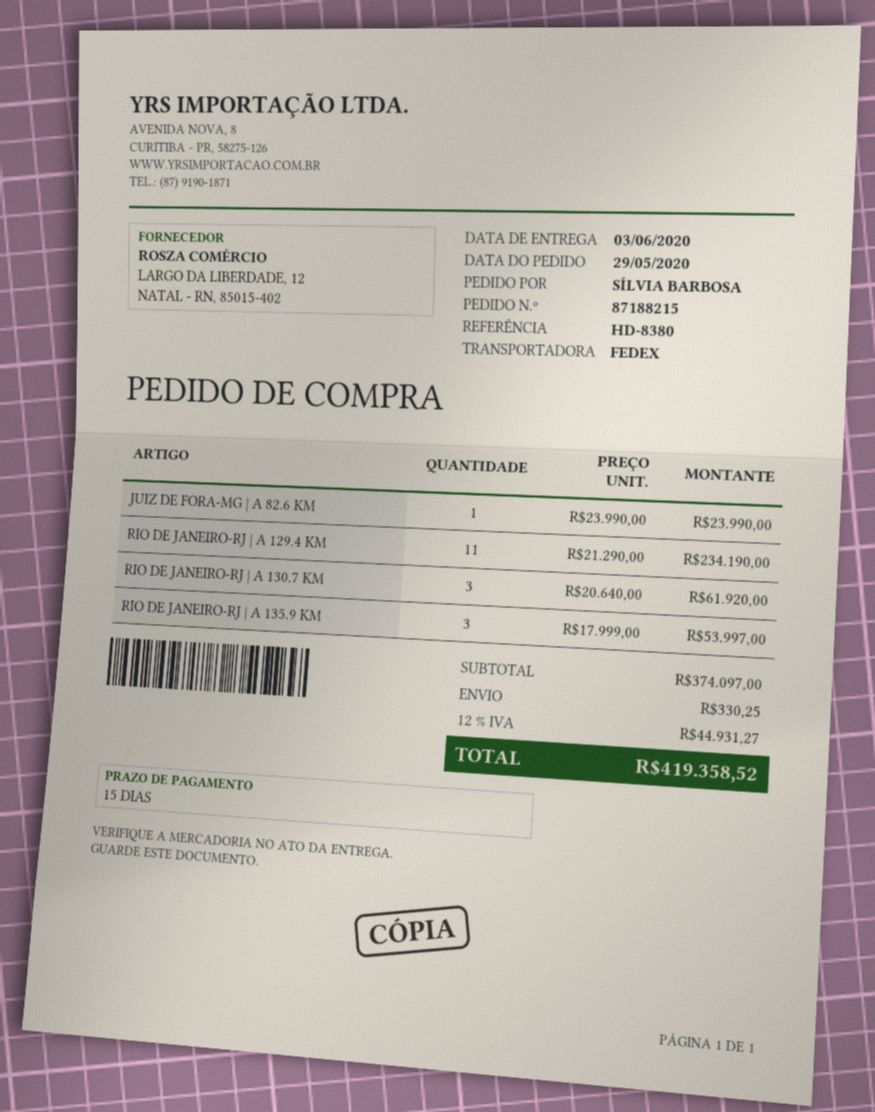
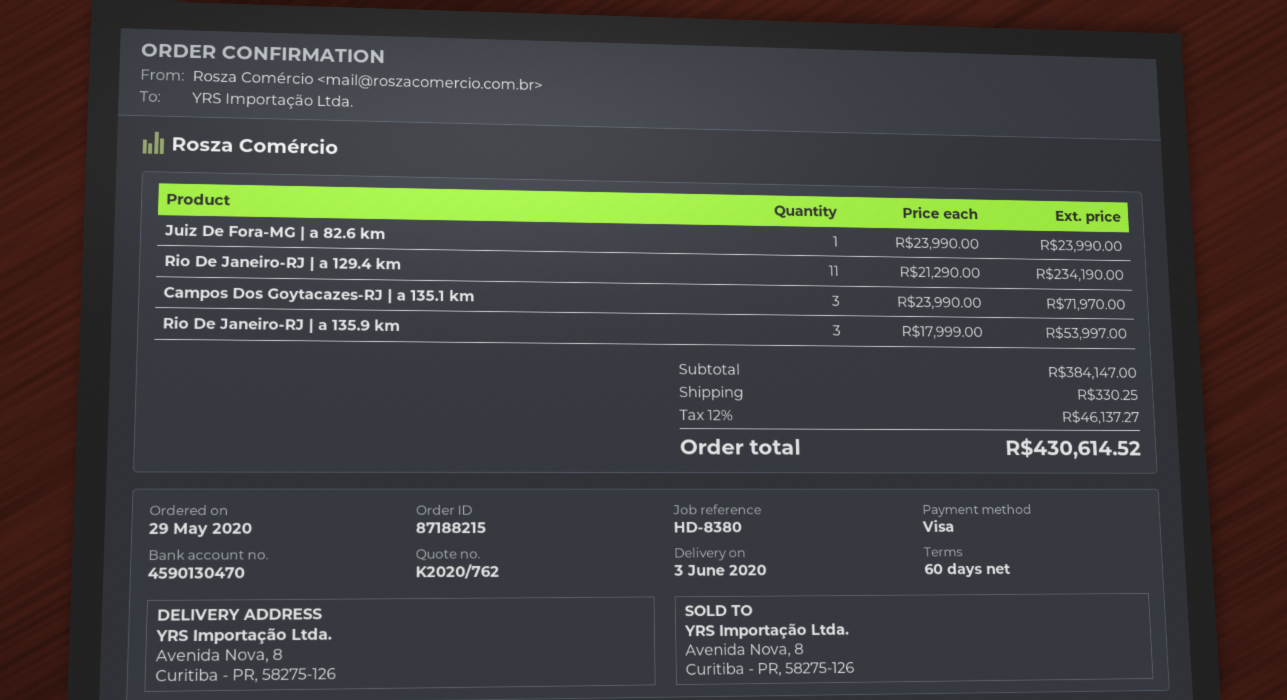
payment terms: 15 days -> 60 days
RIO DE JANEIRO-RJ | A 130.7 KM: 3 x 20640.00 = 61920.00 -> none
Campos Dos Goytacazes-RJ | a 135.1 km: none -> 3 x 23990.00 = 71970.00
subtotal: 374097.00 -> 384147.00
tax: 12% = 44931.27 -> 12% = 46137.27
total: 419358.52 -> 430614.52

